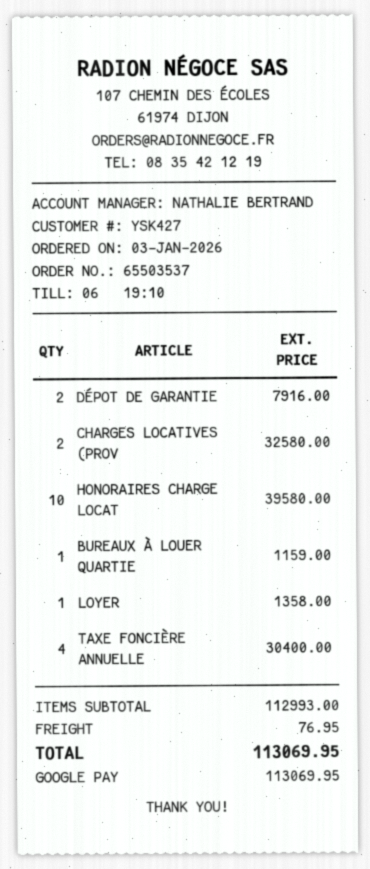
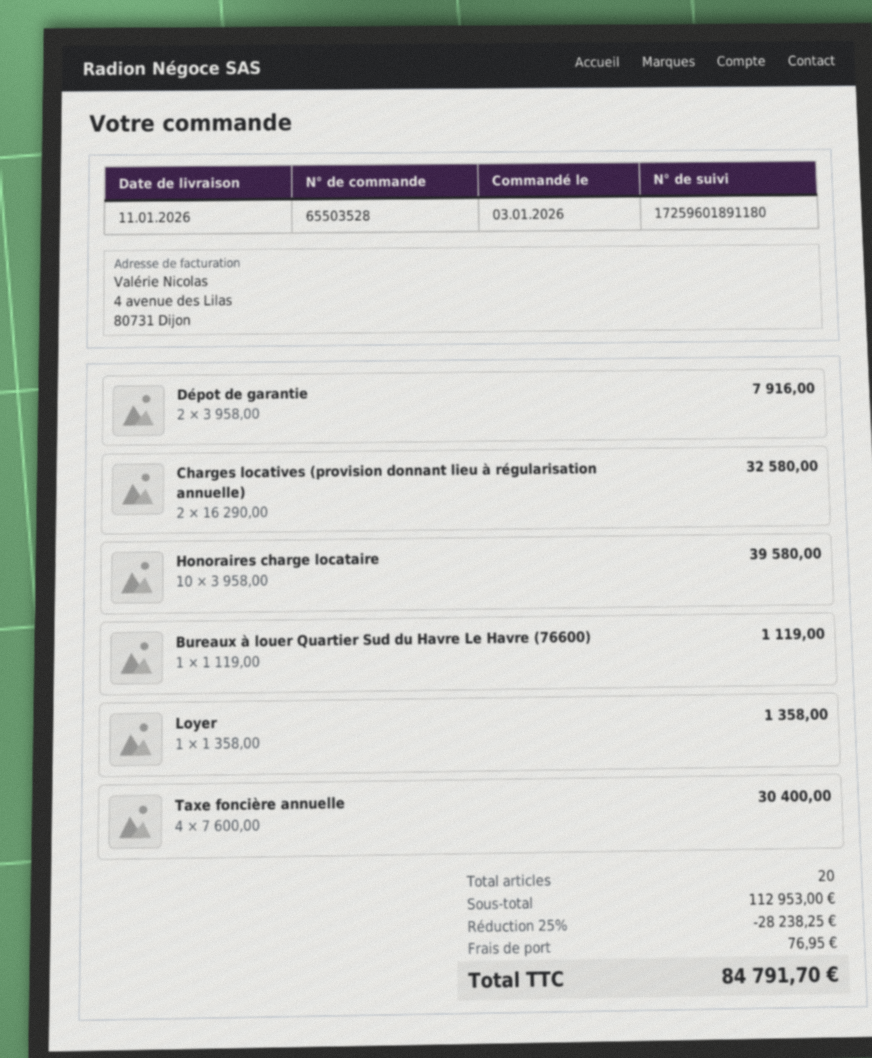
order number: 65503537 -> 65503528
BUREAUX À LOUER QUARTIE: 1 for 1159.00 -> 1 for 1119.00
subtotal: 112993.00 -> 112953.00
discount: none -> 25% = 28238.25
total: 113069.95 -> 84791.70

